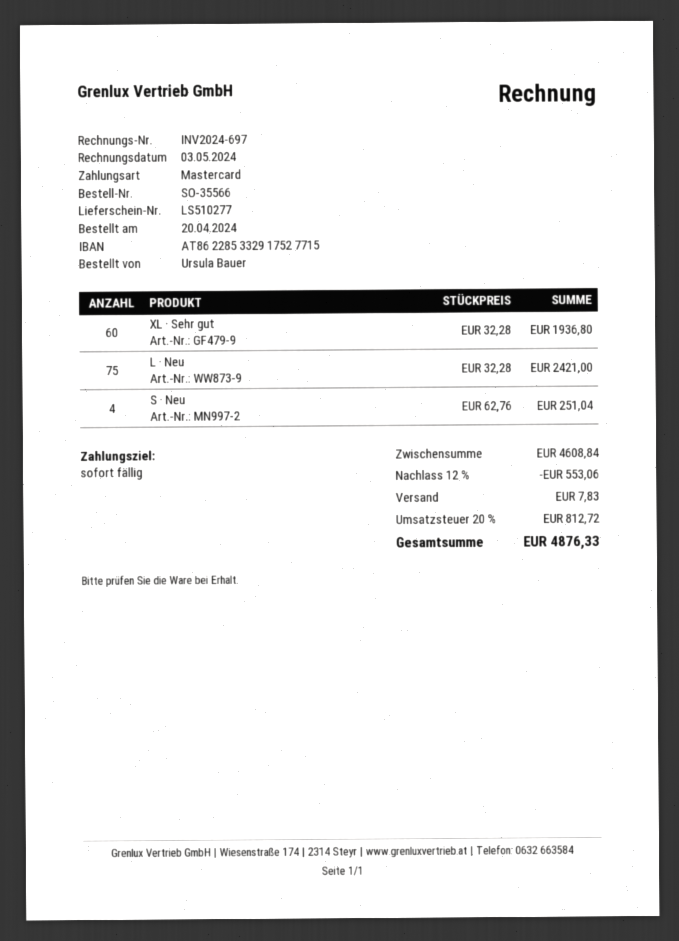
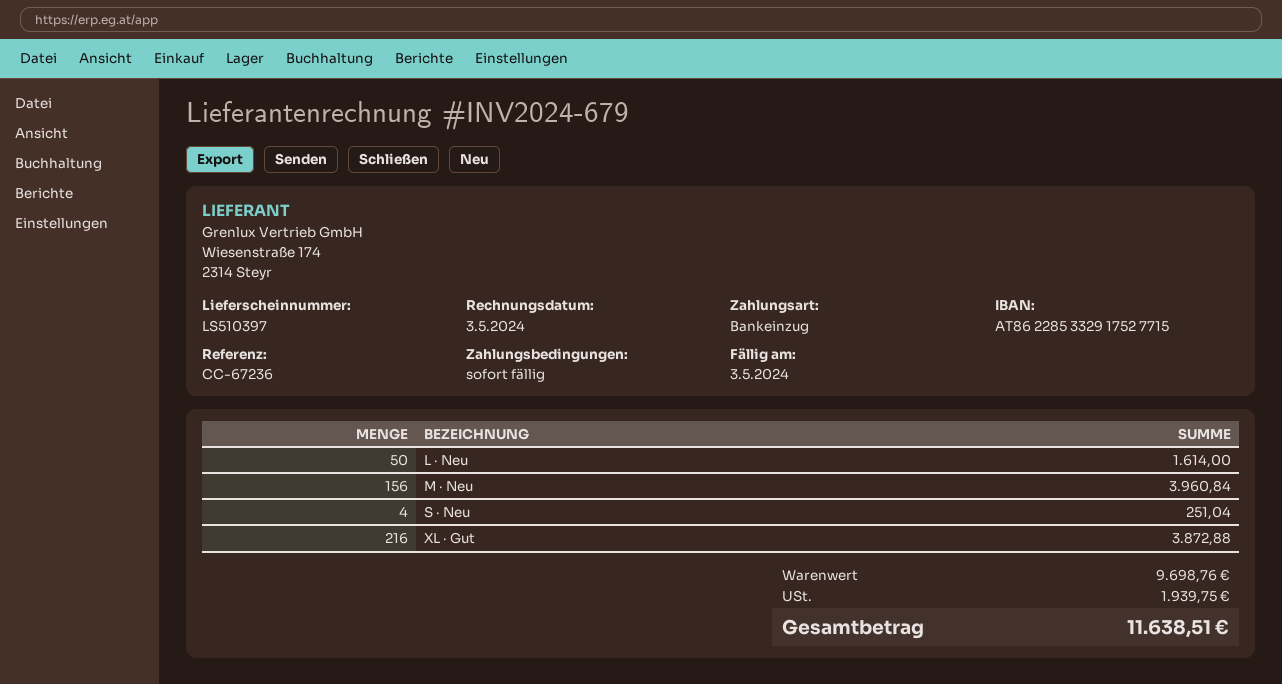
delivery note number: LS510277 -> LS510397
invoice number: INV2024-697 -> INV2024-679
payment method: Mastercard -> direct debit
XL · Sehr gut: 60 for 1936.80 -> none
L · Neu: 75 for 2421.00 -> 50 for 1614.00
M · Neu: none -> 156 for 3960.84
XL · Gut: none -> 216 for 3872.88
subtotal: 4608.84 -> 9698.76
discount: 12% = 553.06 -> none
shipping: 7.83 -> none
tax: 812.72 -> 1939.75
total: 4876.33 -> 11638.51

